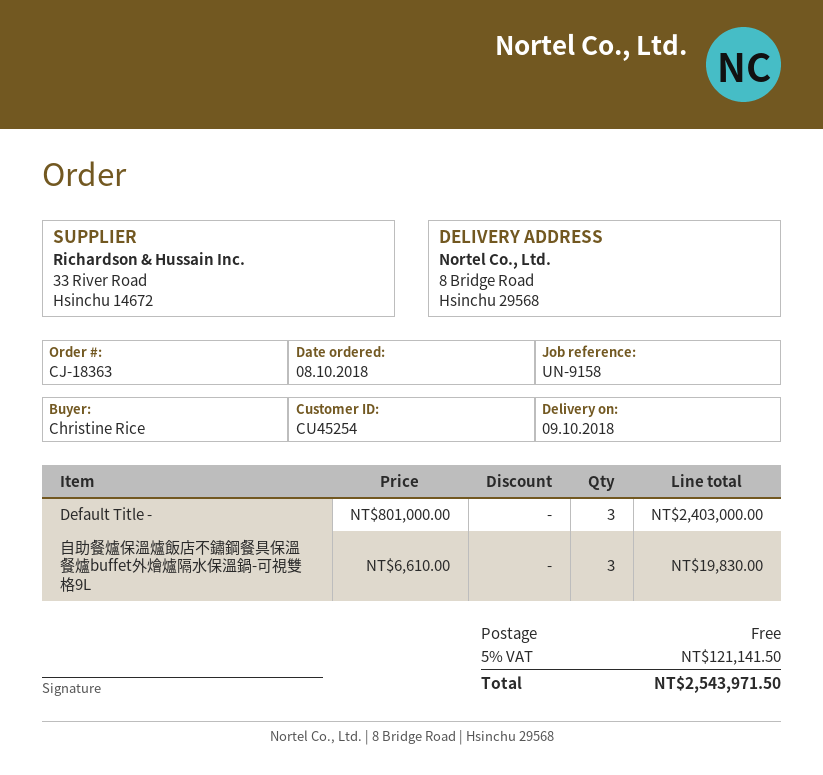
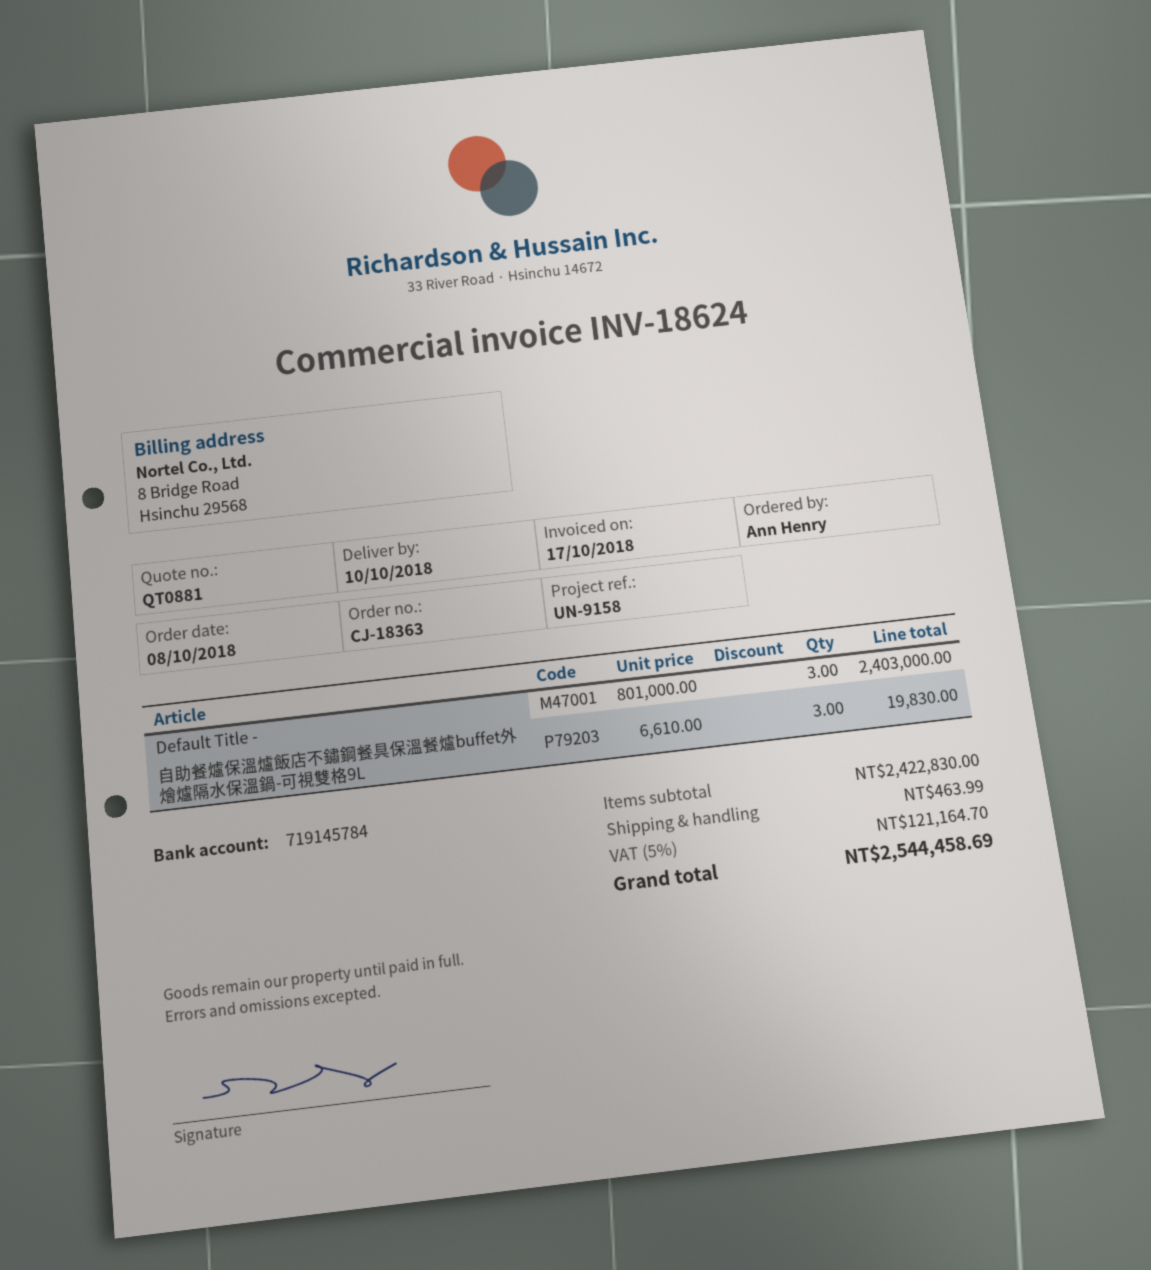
delivery date: 2018-10-09 -> 2018-10-10
ordered by: Christine Rice -> Ann Henry
shipping: 0.00 -> 463.99
tax: 5% = 121141.50 -> 5% = 121164.70
total: 2543971.50 -> 2544458.69

